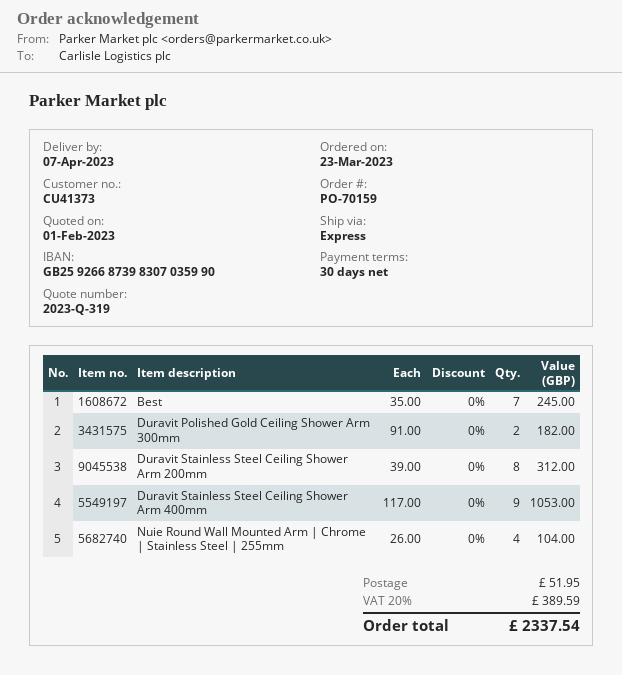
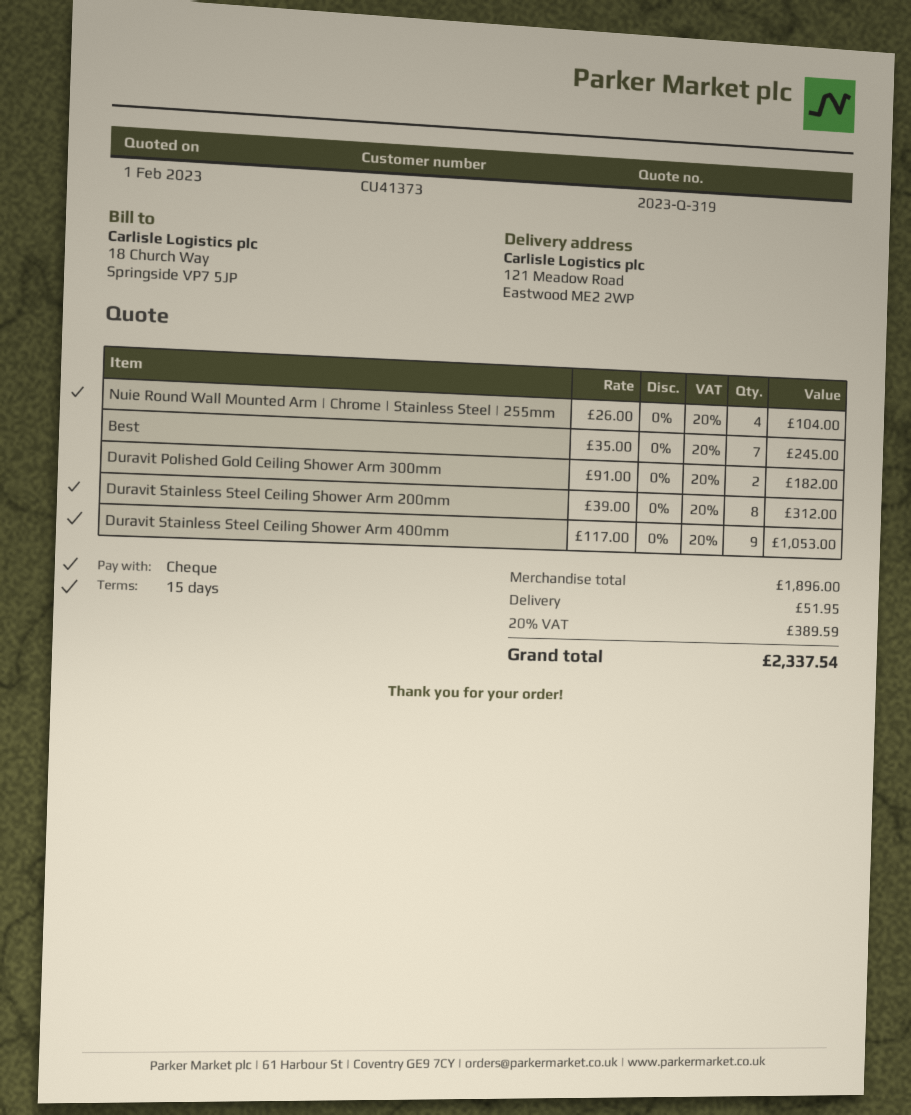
payment terms: 30 days -> 15 days

